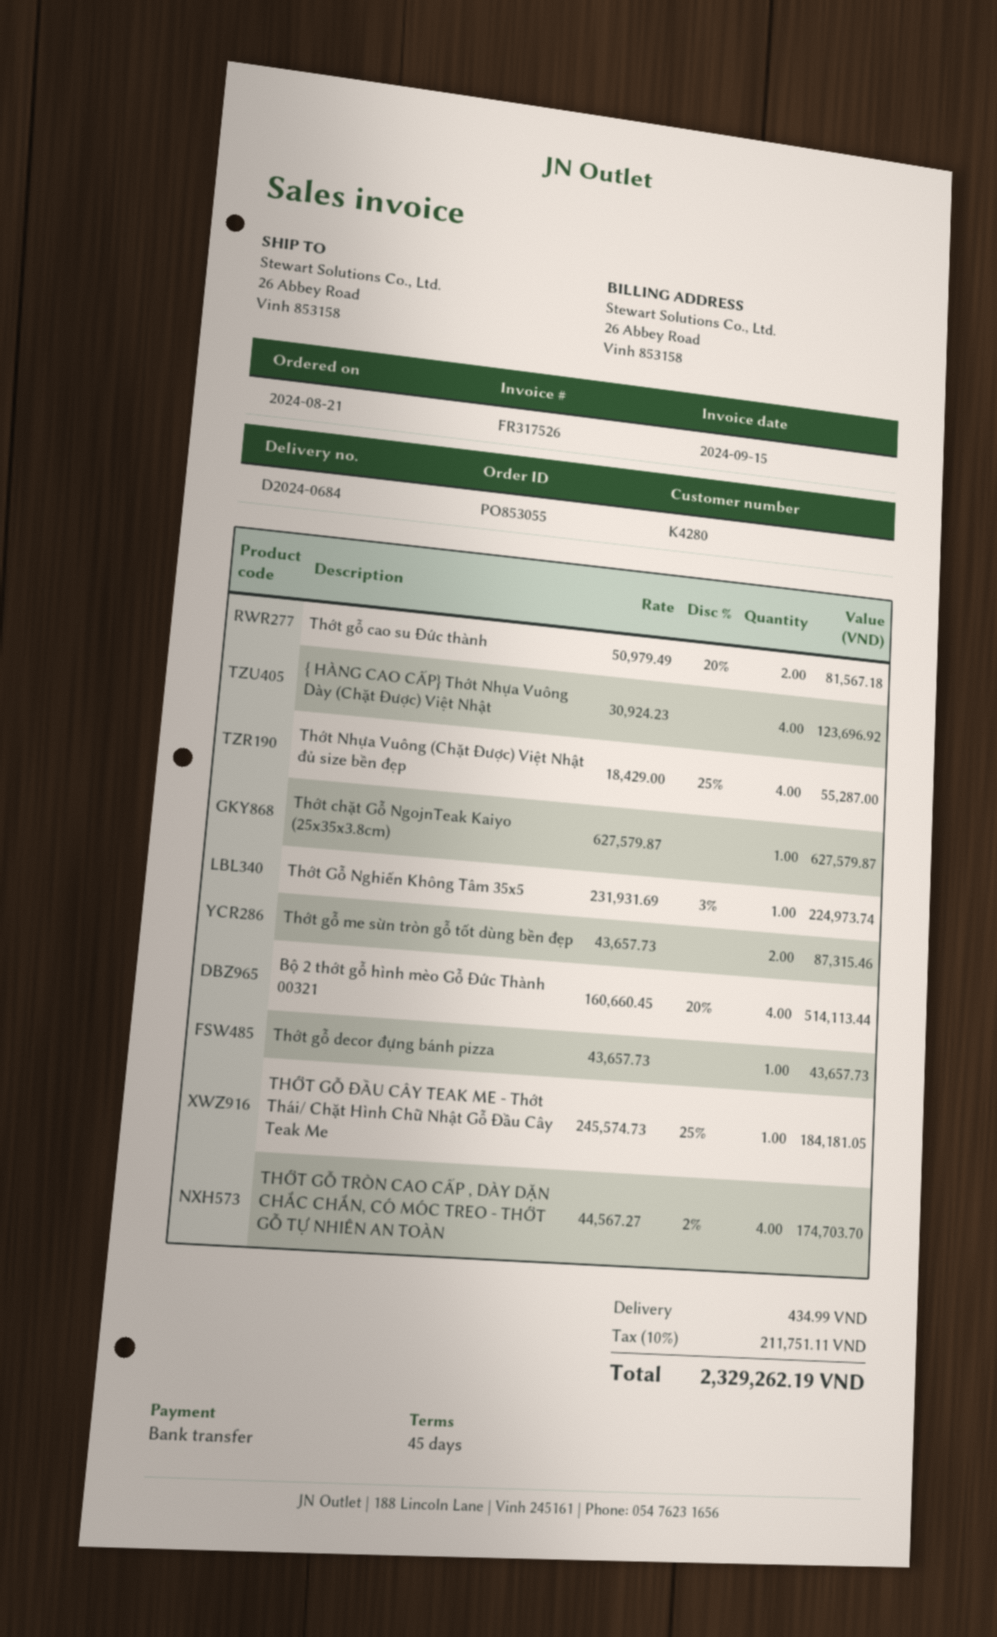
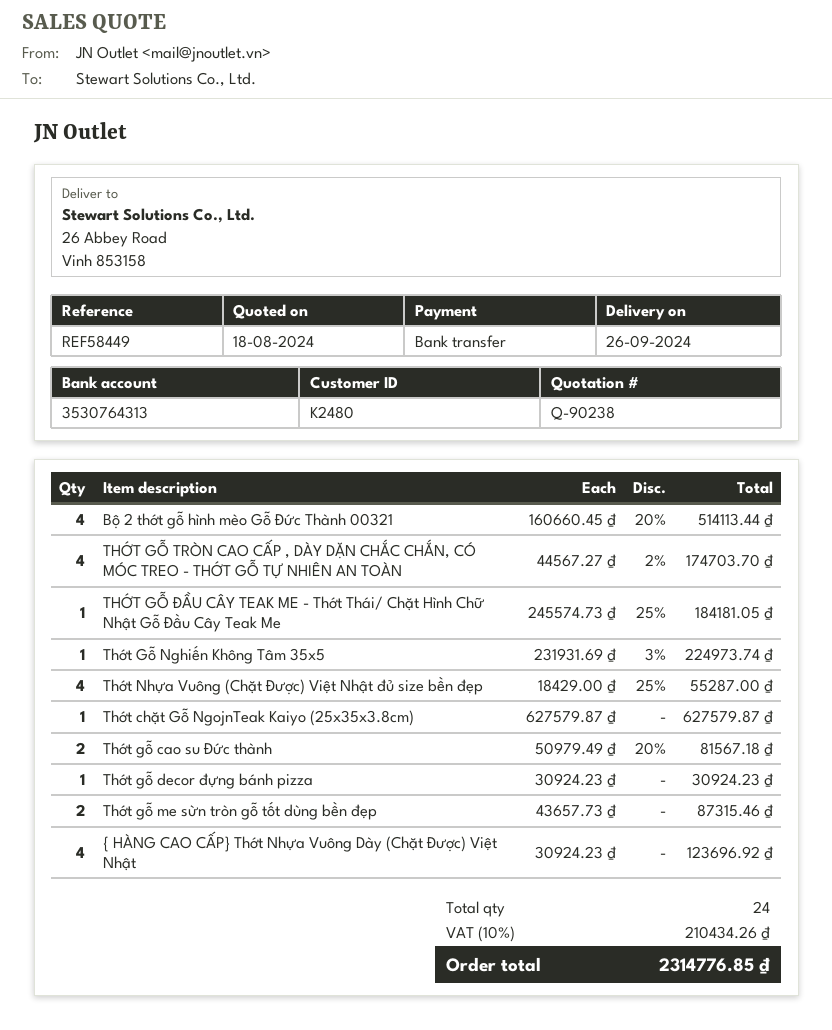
customer number: K4280 -> K2480
Thớt gỗ decor đựng bánh pizza: 1 x 43657.73 = 43657.73 -> 1 x 30924.23 = 30924.23
shipping: 434.99 -> none
tax: 10% = 211751.11 -> 10% = 210434.26
total: 2329262.19 -> 2314776.85

